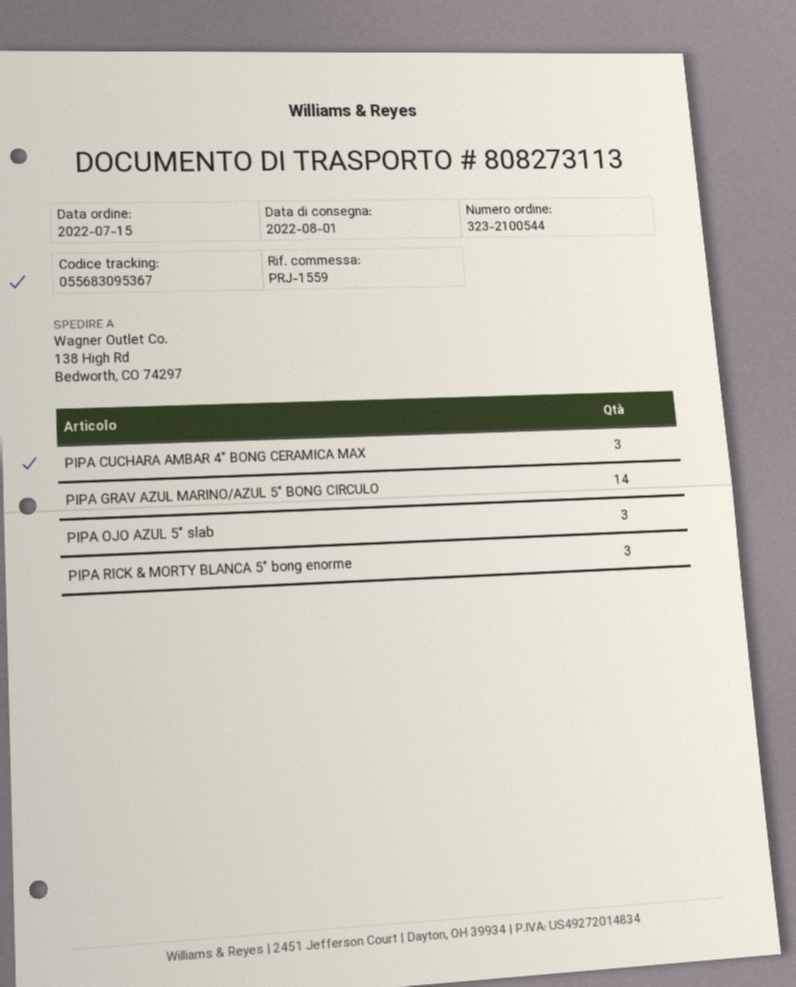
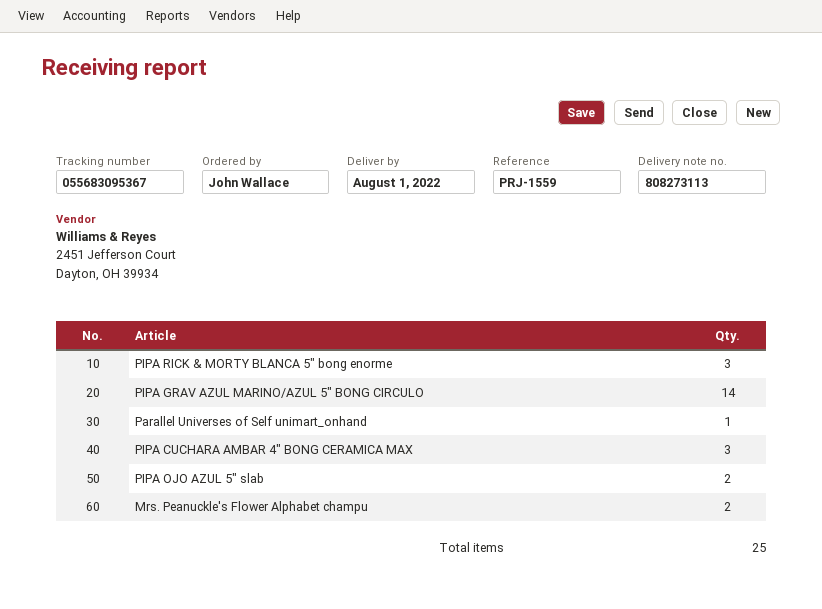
PIPA OJO AZUL 5" slab: 3 -> 2
Parallel Universes of Self unimart_onhand: none -> 1
Mrs. Peanuckle's Flower Alphabet champu: none -> 2

